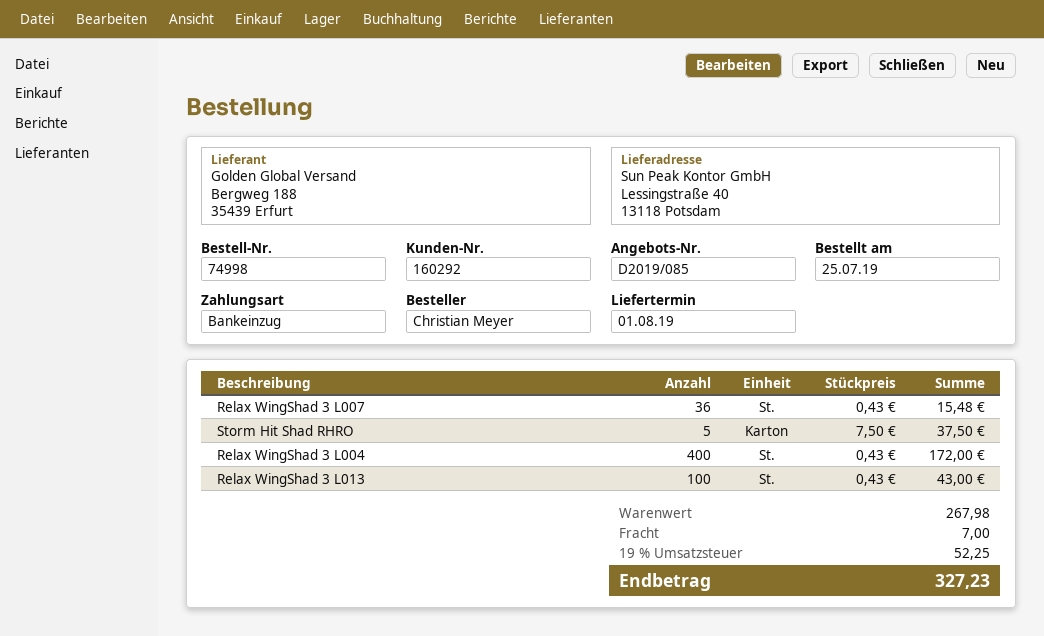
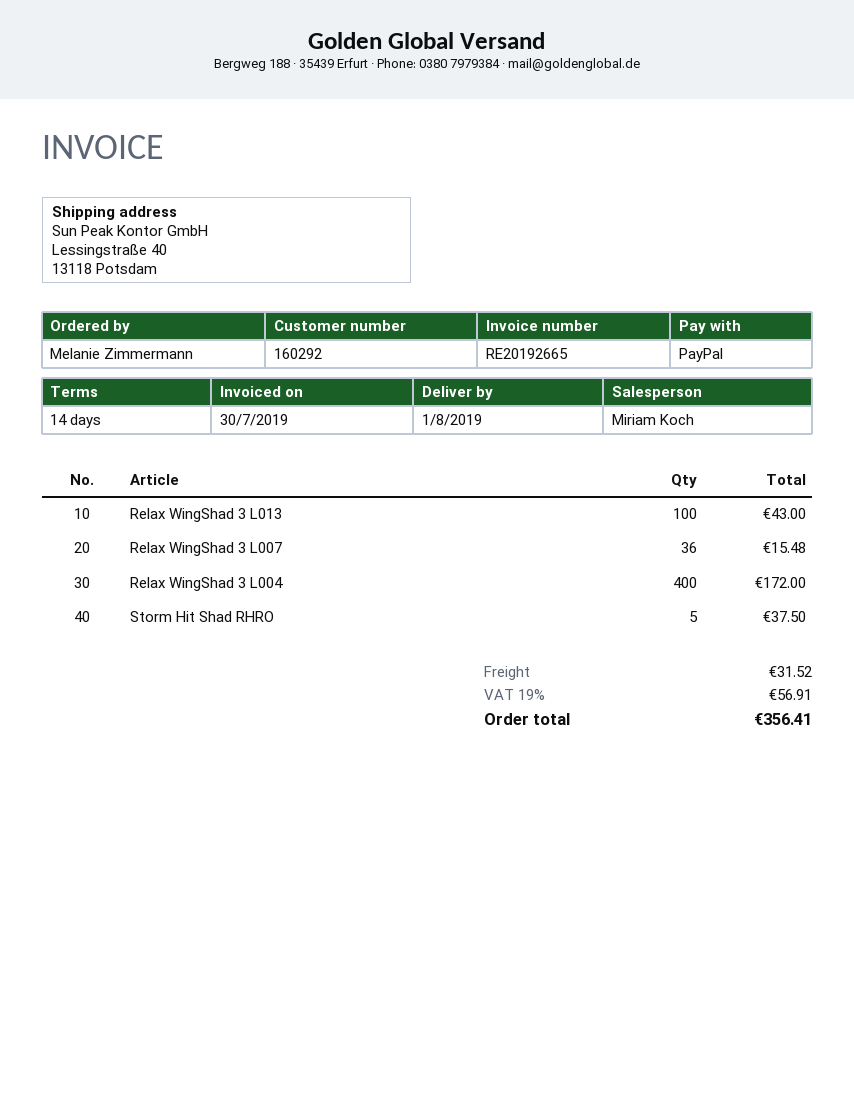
ordered by: Christian Meyer -> Melanie Zimmermann
payment method: direct debit -> PayPal
shipping: 7.00 -> 31.52
tax: 19% = 52.25 -> 19% = 56.91
total: 327.23 -> 356.41

